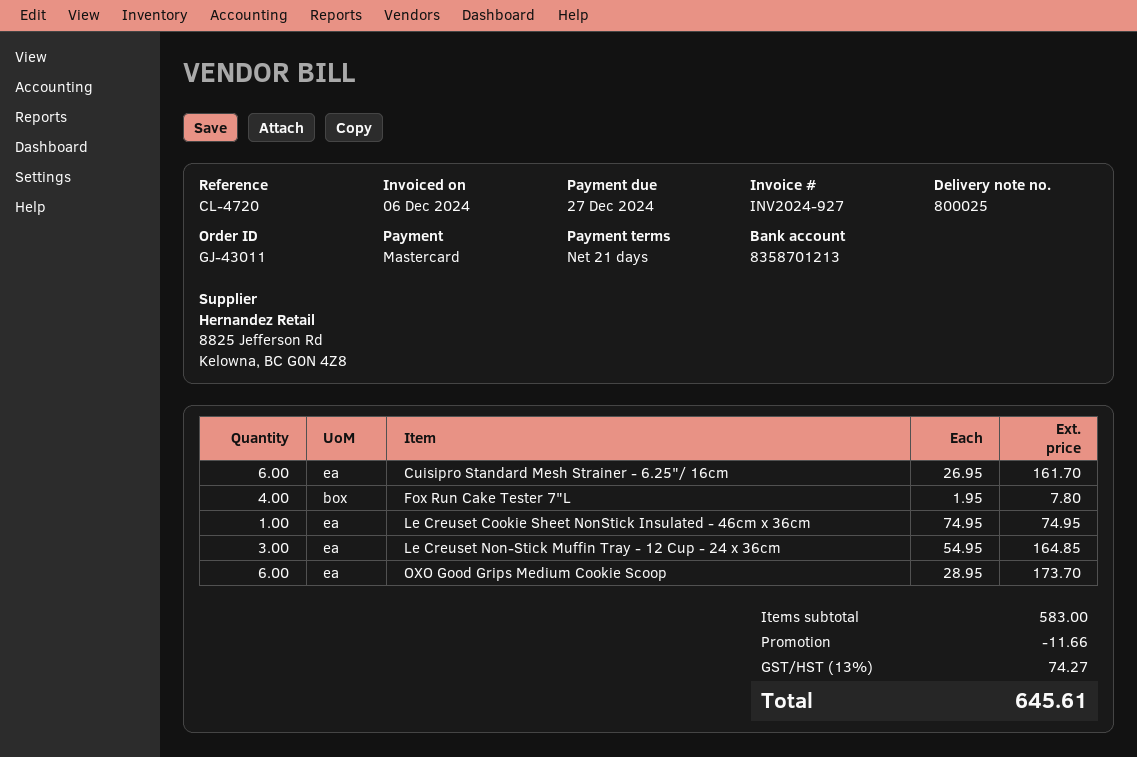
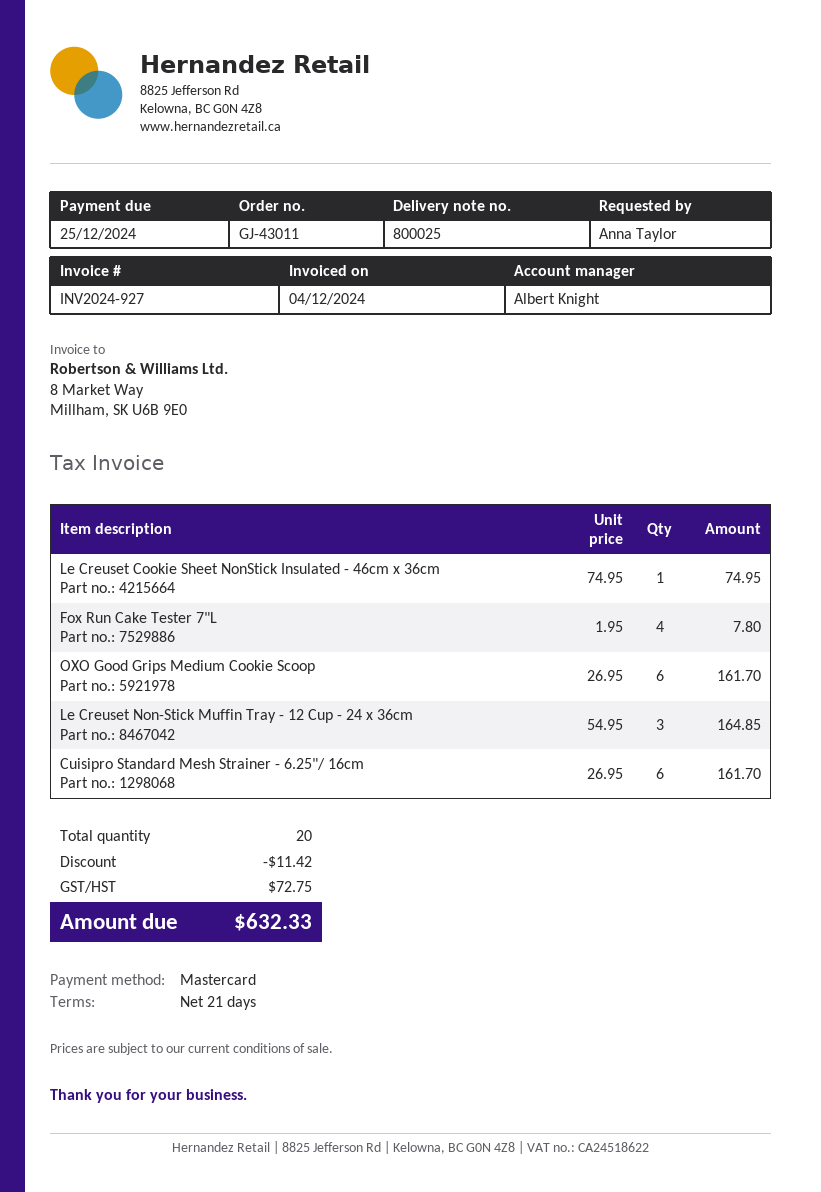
invoice date: 2024-12-06 -> 2024-12-04
due date: 2024-12-27 -> 2024-12-25
OXO Good Grips Medium Cookie Scoop: 6 x 28.95 = 173.70 -> 6 x 26.95 = 161.70
discount: 11.66 -> 11.42
tax: 74.27 -> 72.75
total: 645.61 -> 632.33

